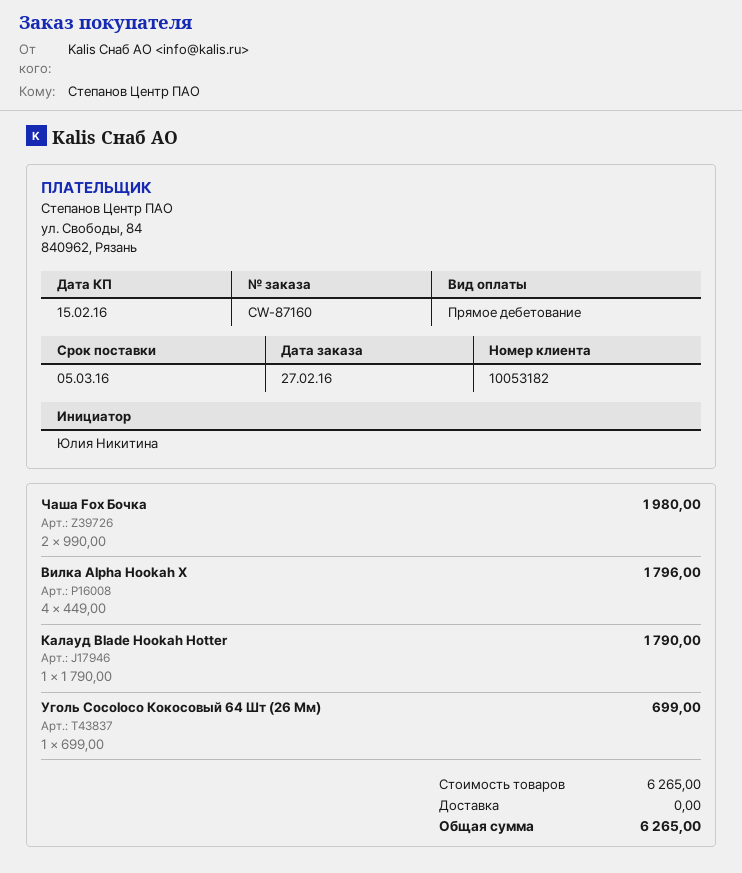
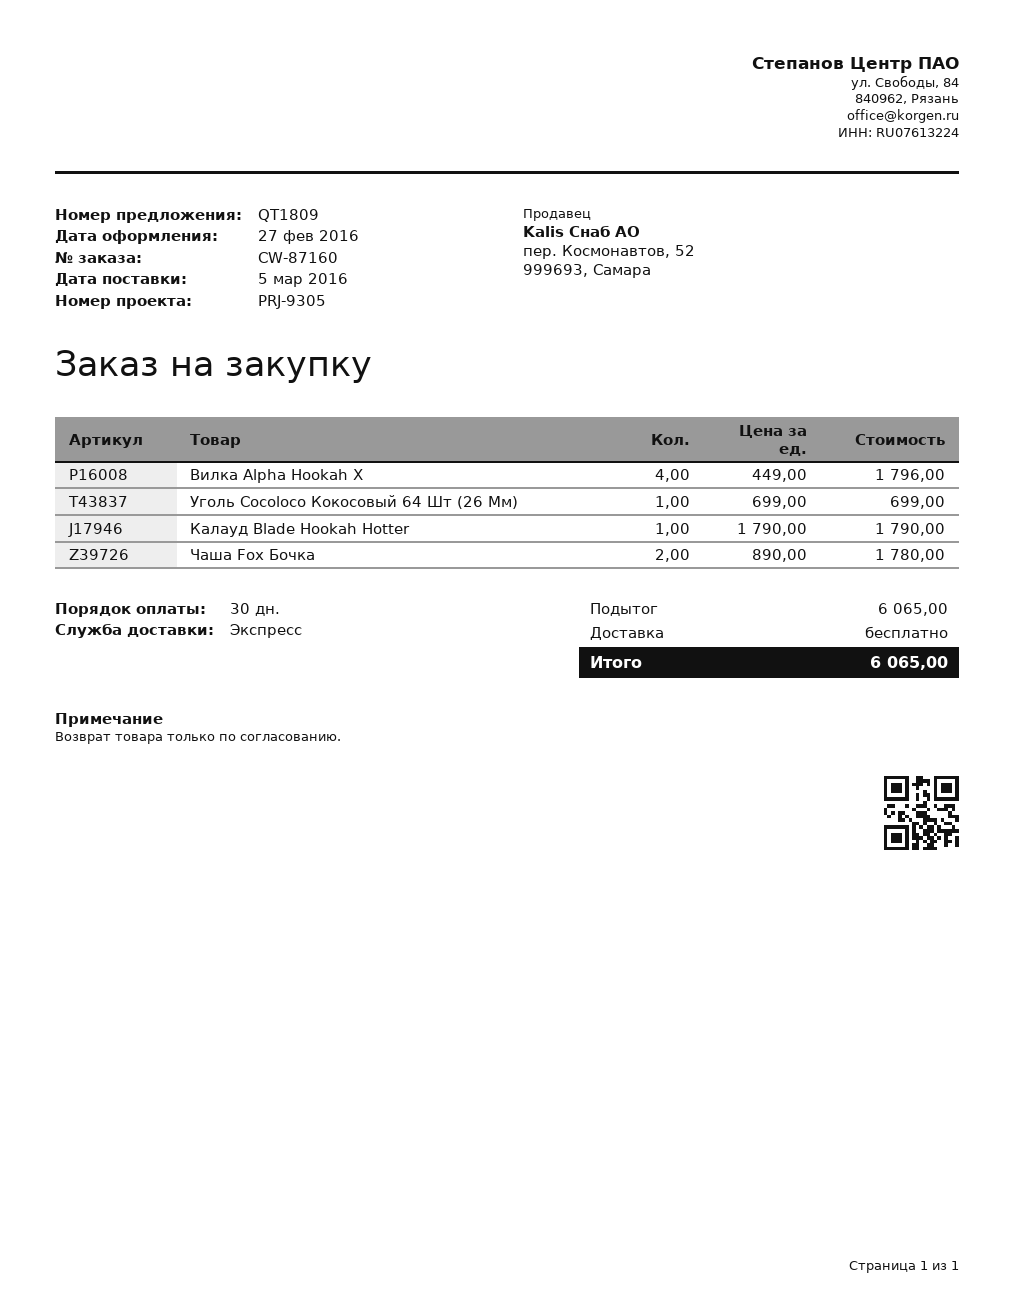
Чаша Fox Бочка: 2 x 990.00 = 1980.00 -> 2 x 890.00 = 1780.00
subtotal: 6265.00 -> 6065.00
total: 6265.00 -> 6065.00

